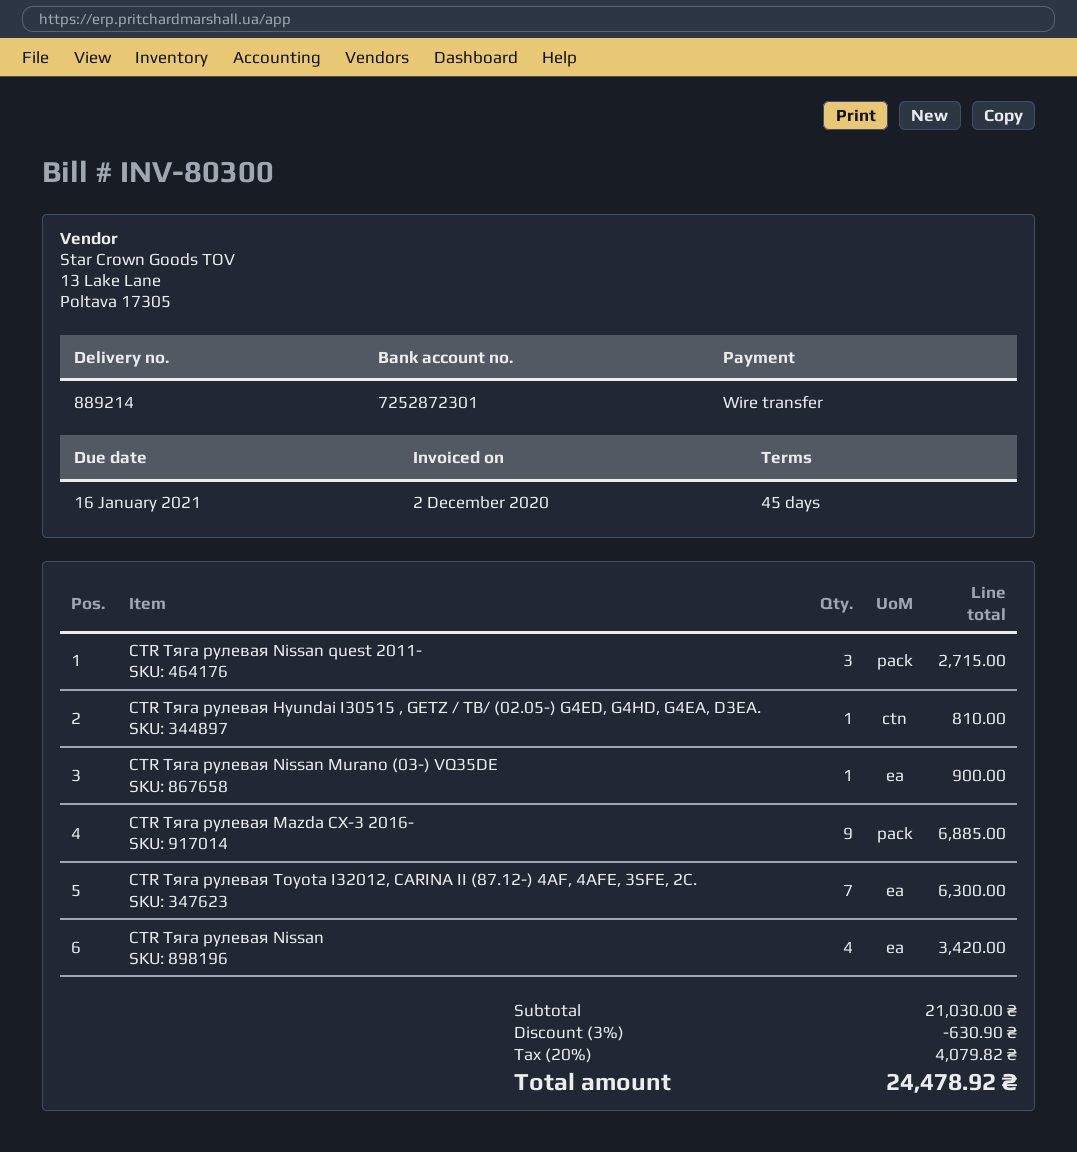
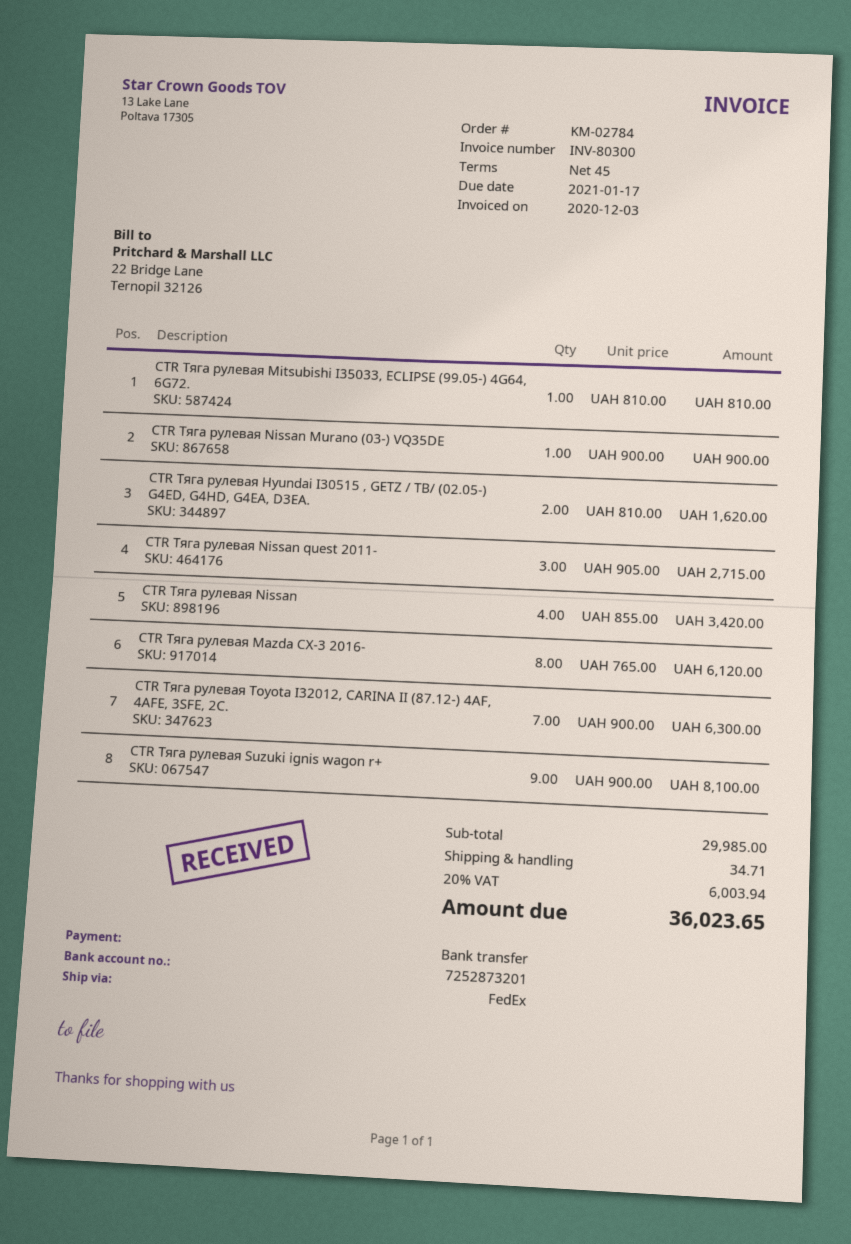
invoice date: 2020-12-02 -> 2020-12-03
due date: 2021-01-16 -> 2021-01-17
bank account: 7252872301 -> 7252873201
CTR Тяга рулевая Hyundai I30515 , GETZ / TB/ (02.05-) G4ED, G4HD, G4EA, D3EA.: 1 for 810.00 -> 2 for 1620.00
CTR Тяга рулевая Mazda CX-3 2016-: 9 for 6885.00 -> 8 for 6120.00
CTR Тяга рулевая Mitsubishi I35033, ECLIPSE (99.05-) 4G64, 6G72.: none -> 1 for 810.00
CTR Тяга рулевая Suzuki ignis wagon r+: none -> 9 for 8100.00
subtotal: 21030.00 -> 29985.00
discount: 3% = 630.90 -> none
shipping: none -> 34.71
tax: 20% = 4079.82 -> 20% = 6003.94
total: 24478.92 -> 36023.65

